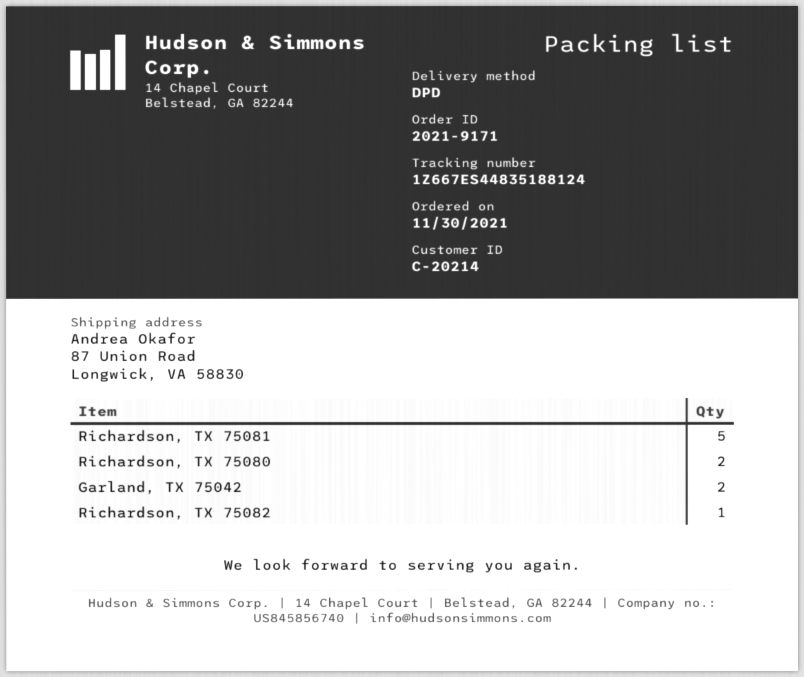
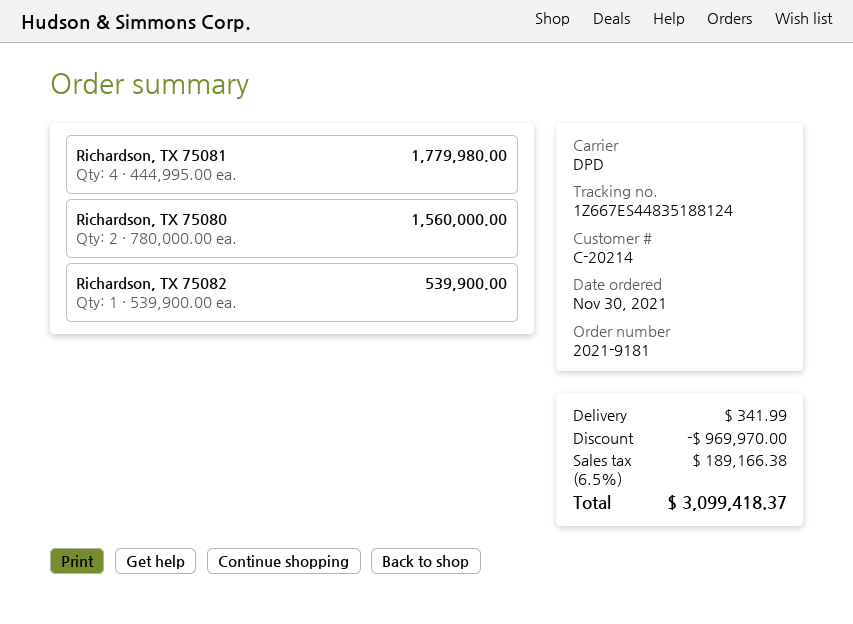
order number: 2021-9171 -> 2021-9181
Richardson, TX 75081: 5 -> 4
Garland, TX 75042: 2 -> none

